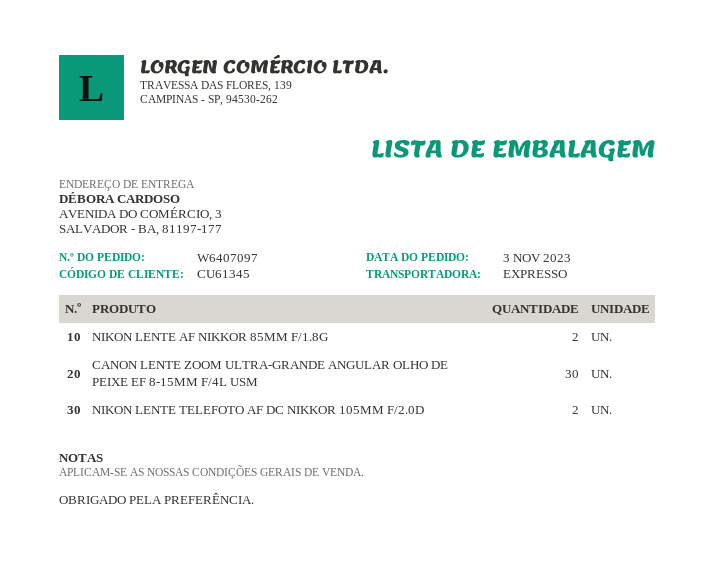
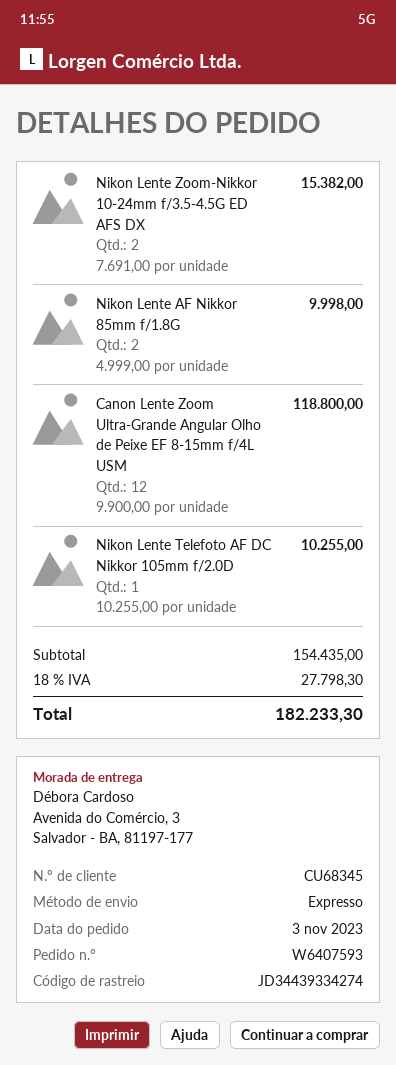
order number: W6407097 -> W6407593
customer number: CU61345 -> CU68345
CANON LENTE ZOOM ULTRA-GRANDE ANGULAR OLHO DE PEIXE EF 8-15MM F/4L USM: 30 -> 12
NIKON LENTE TELEFOTO AF DC NIKKOR 105MM F/2.0D: 2 -> 1
Nikon Lente Zoom-Nikkor 10-24mm f/3.5-4.5G ED AFS DX: none -> 2

